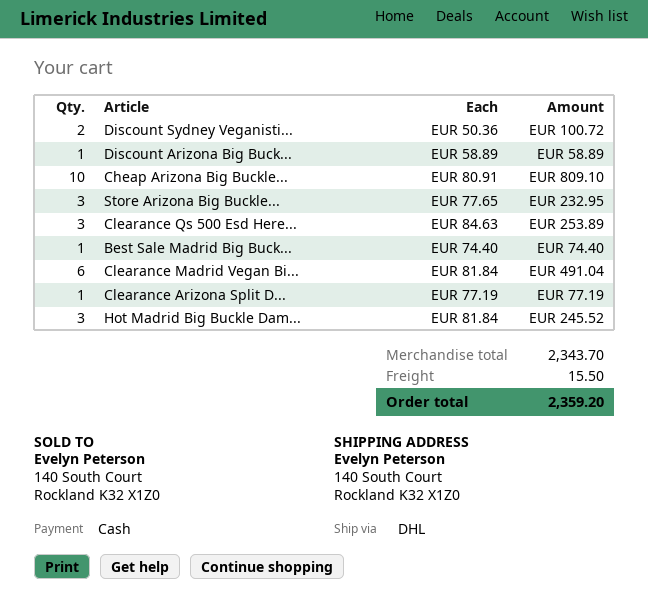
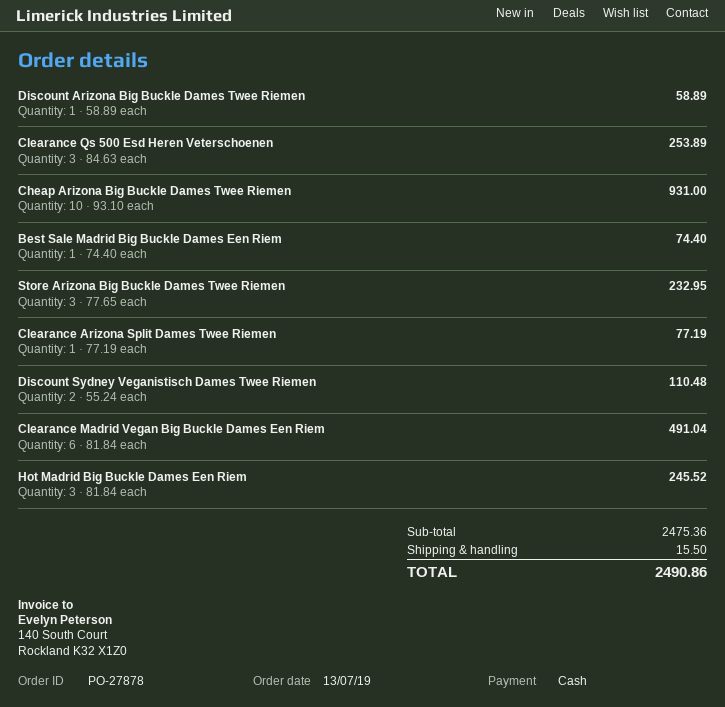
Discount Sydney Veganisti...: 2 x 50.36 = 100.72 -> 2 x 55.24 = 110.48
Cheap Arizona Big Buckle...: 10 x 80.91 = 809.10 -> 10 x 93.10 = 931.00
subtotal: 2343.70 -> 2475.36
total: 2359.20 -> 2490.86

